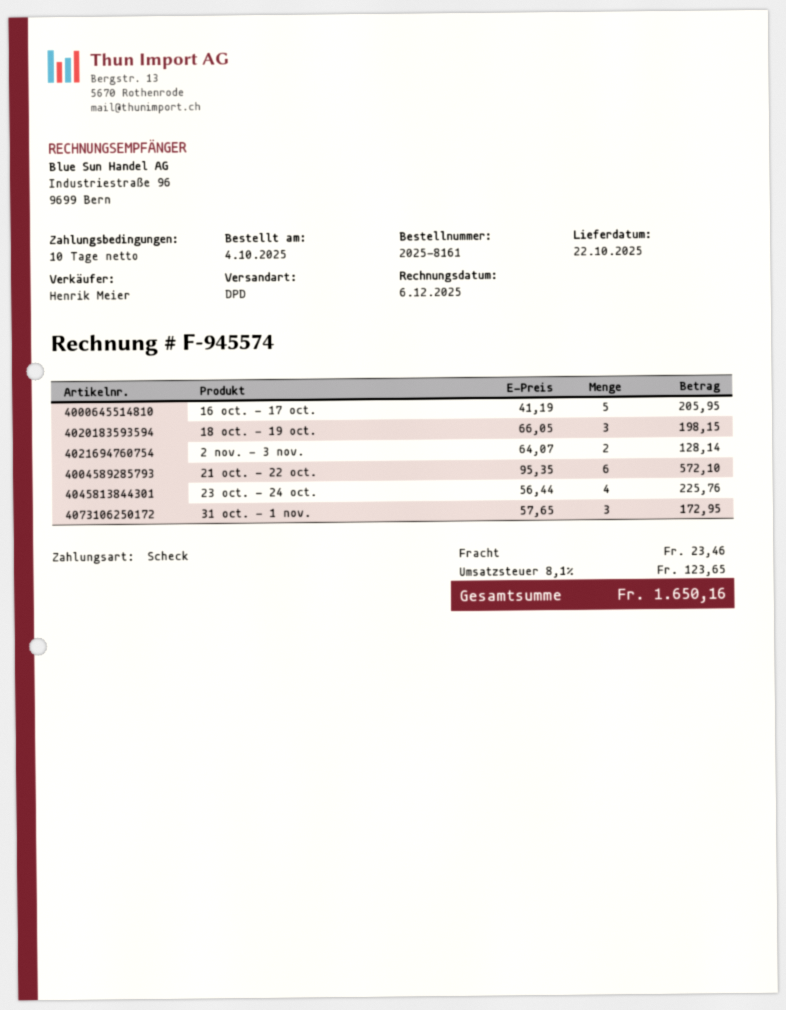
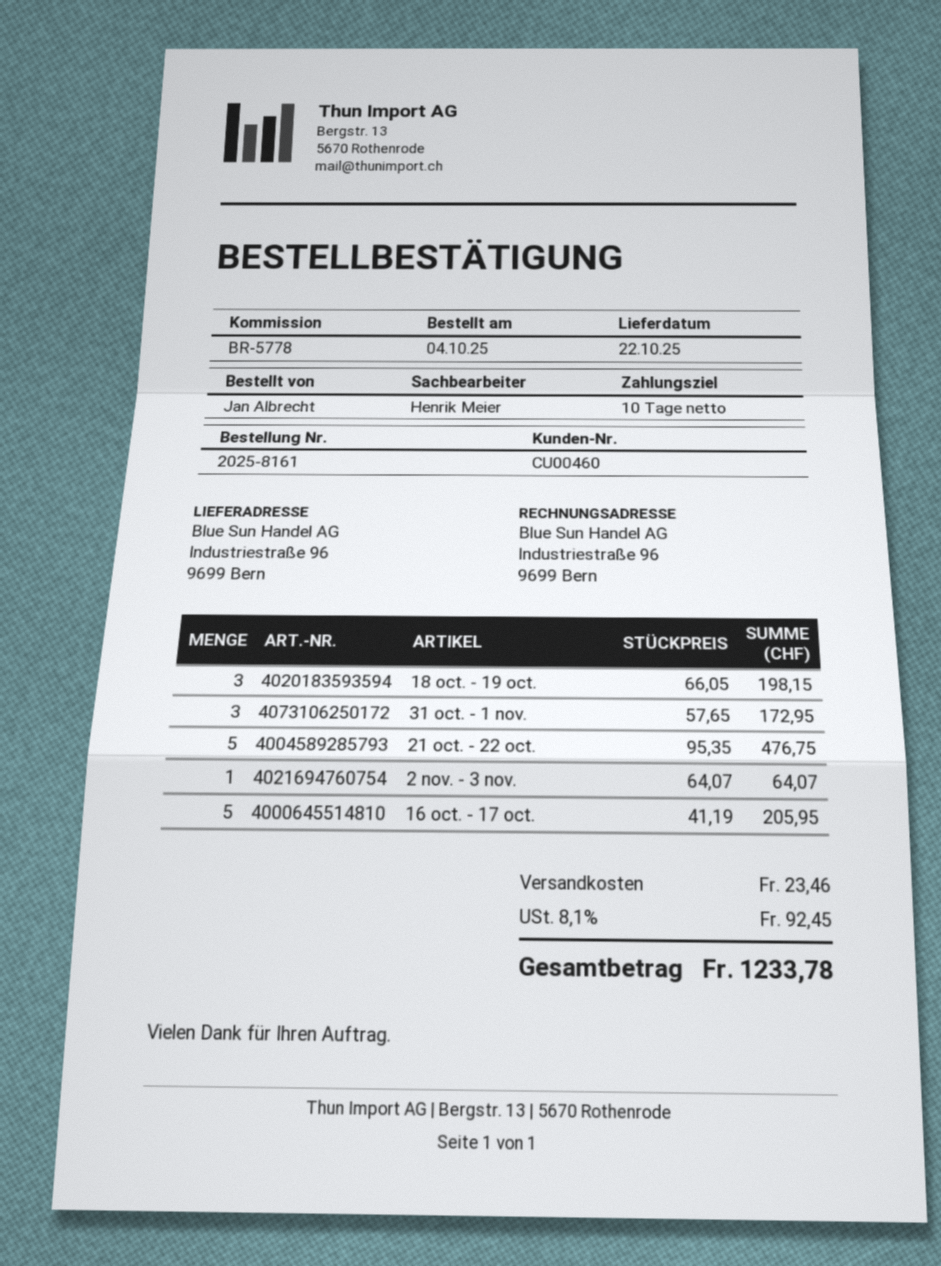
2 nov. - 3 nov.: 2 x 64.07 = 128.14 -> 1 x 64.07 = 64.07
21 oct. - 22 oct.: 6 x 95.35 = 572.10 -> 5 x 95.35 = 476.75
23 oct. - 24 oct.: 4 x 56.44 = 225.76 -> none
tax: 8.1% = 123.65 -> 8.1% = 92.45
total: 1650.16 -> 1233.78

